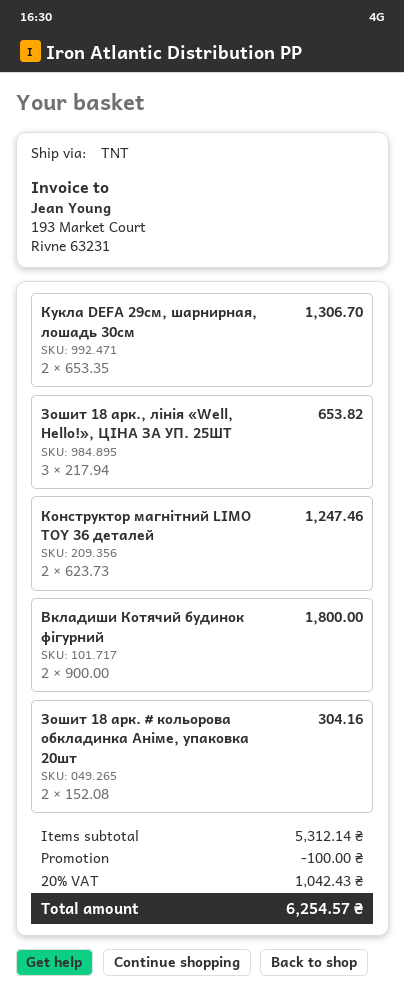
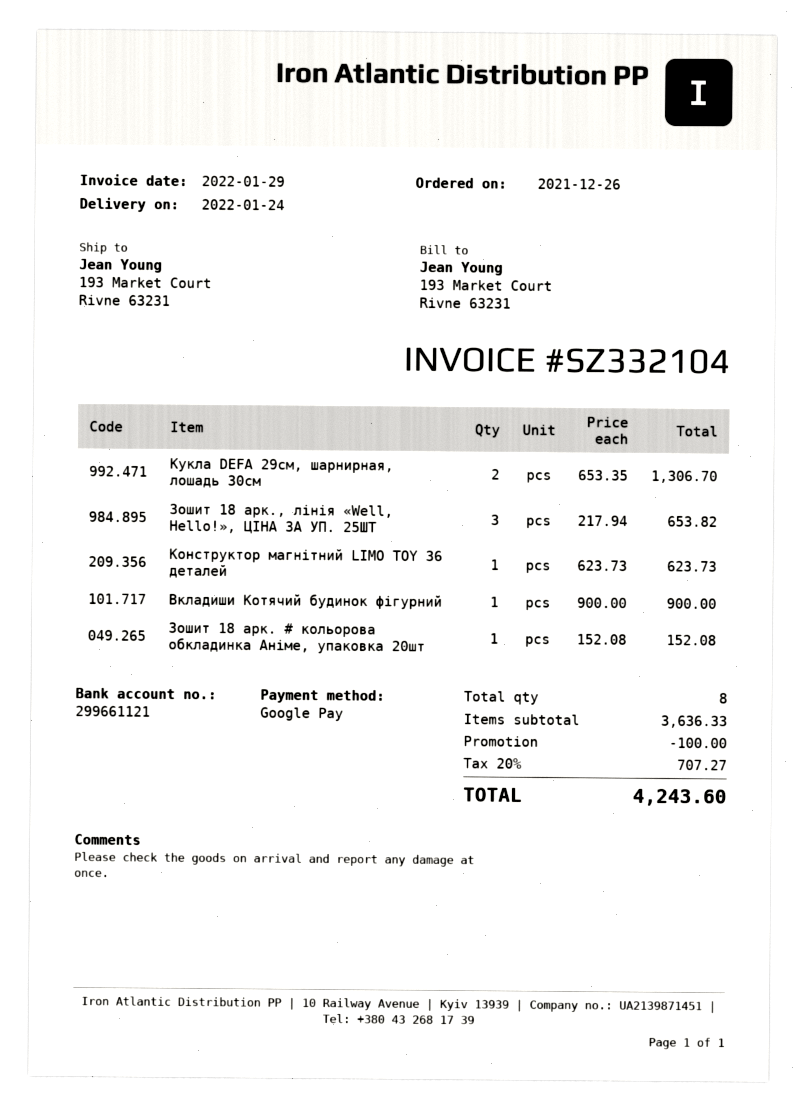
Конструктор магнітний LIMO TOY 36 деталей: 2 x 623.73 = 1247.46 -> 1 x 623.73 = 623.73
Вкладиши Котячий будинок фігурний: 2 x 900.00 = 1800.00 -> 1 x 900.00 = 900.00
Зошит 18 арк. # кольорова обкладинка Аніме, упаковка 20шт: 2 x 152.08 = 304.16 -> 1 x 152.08 = 152.08
subtotal: 5312.14 -> 3636.33
tax: 20% = 1042.43 -> 20% = 707.27
total: 6254.57 -> 4243.60

